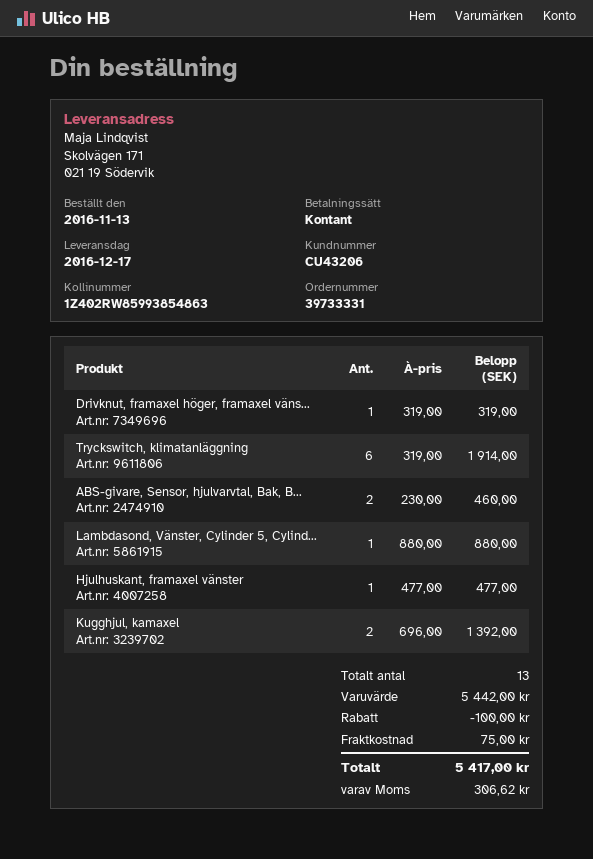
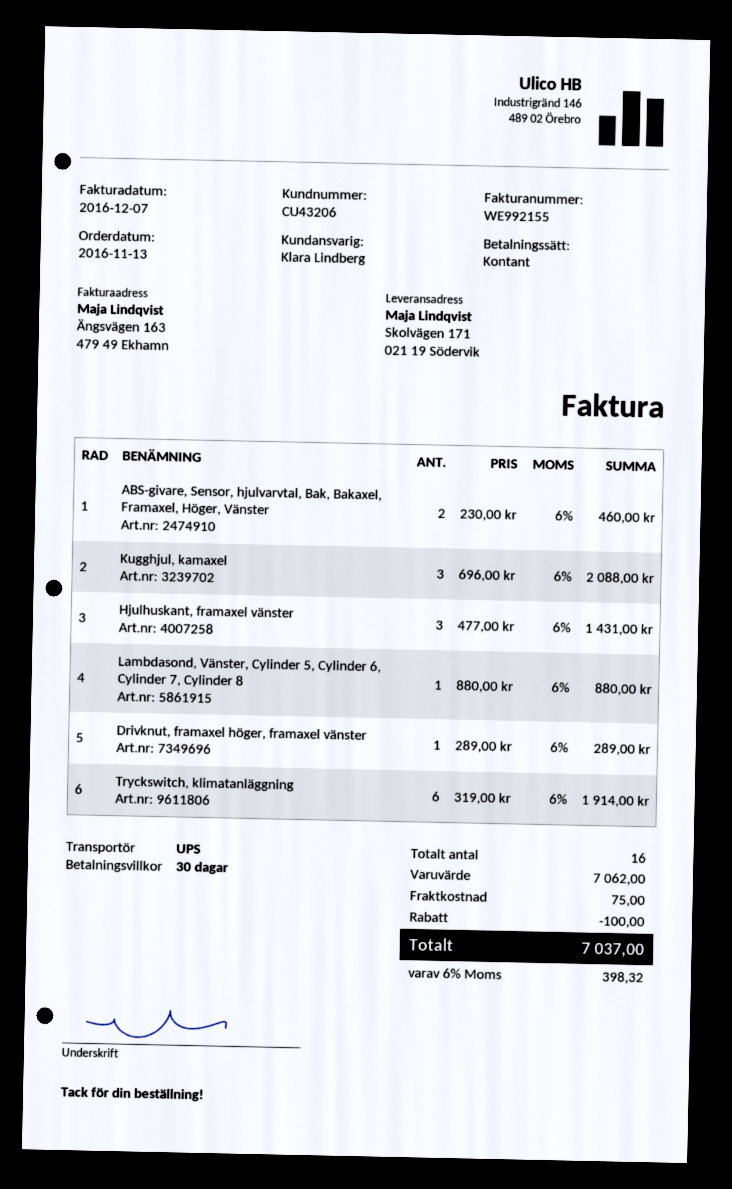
Drivknut, framaxel höger, framaxel väns...: 1 x 319.00 = 319.00 -> 1 x 289.00 = 289.00
Hjulhuskant, framaxel vänster: 1 x 477.00 = 477.00 -> 3 x 477.00 = 1431.00
Kugghjul, kamaxel: 2 x 696.00 = 1392.00 -> 3 x 696.00 = 2088.00
total quantity: 13 -> 16
subtotal: 5442.00 -> 7062.00
tax: 306.62 -> 398.32
total: 5417.00 -> 7037.00

